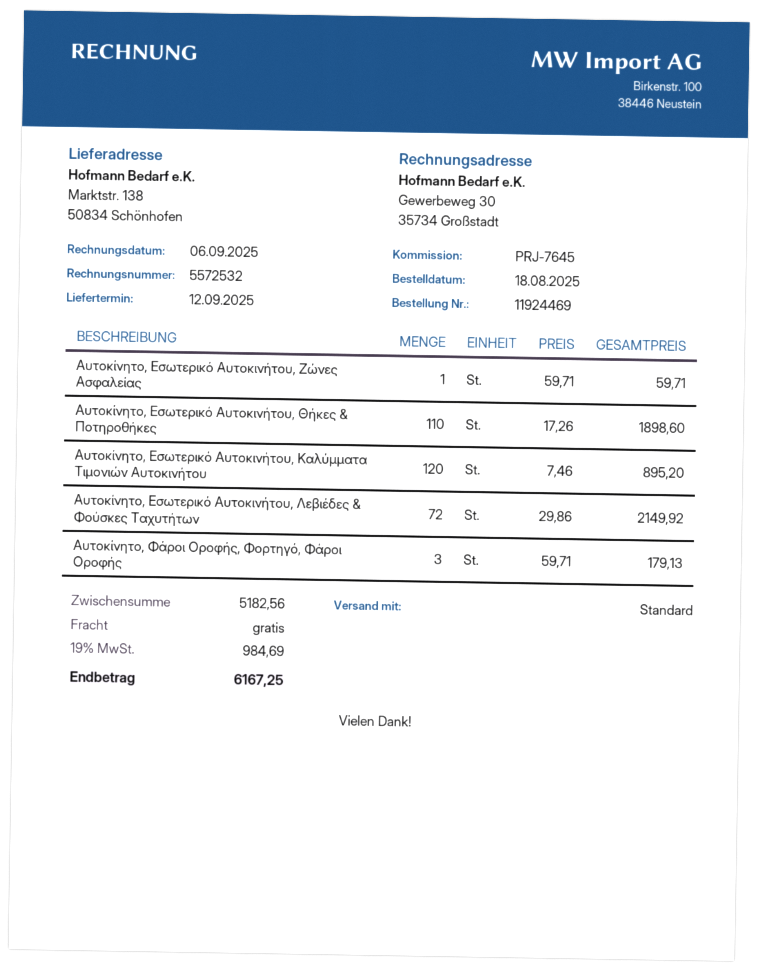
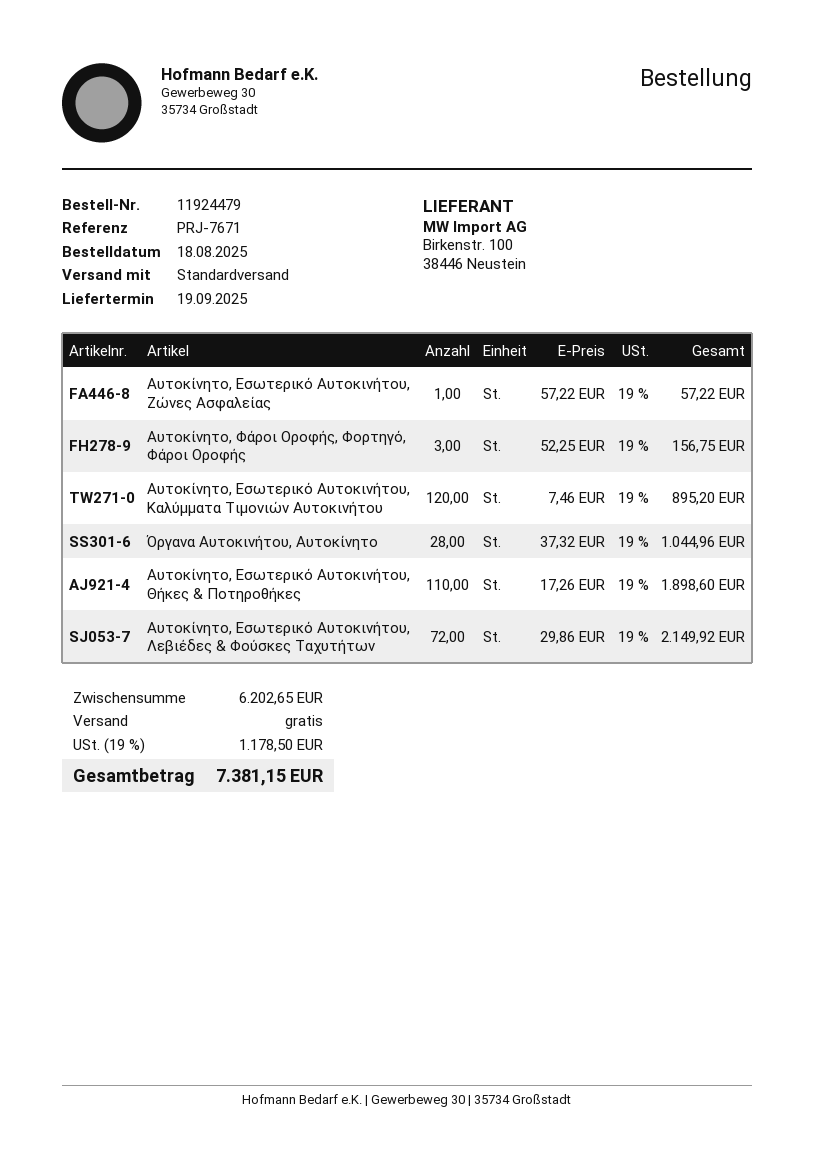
order number: 11924469 -> 11924479
delivery date: 2025-09-12 -> 2025-09-19
reference: PRJ-7645 -> PRJ-7671
Αυτοκίνητο, Εσωτερικό Αυτοκινήτου, Ζώνες Ασφαλείας: 1 x 59.71 = 59.71 -> 1 x 57.22 = 57.22
Αυτοκίνητο, Φάροι Οροφής, Φορτηγό, Φάροι Οροφής: 3 x 59.71 = 179.13 -> 3 x 52.25 = 156.75
Όργανα Αυτοκινήτου, Αυτοκίνητο: none -> 28 x 37.32 = 1044.96
subtotal: 5182.56 -> 6202.65
tax: 19% = 984.69 -> 19% = 1178.50
total: 6167.25 -> 7381.15

